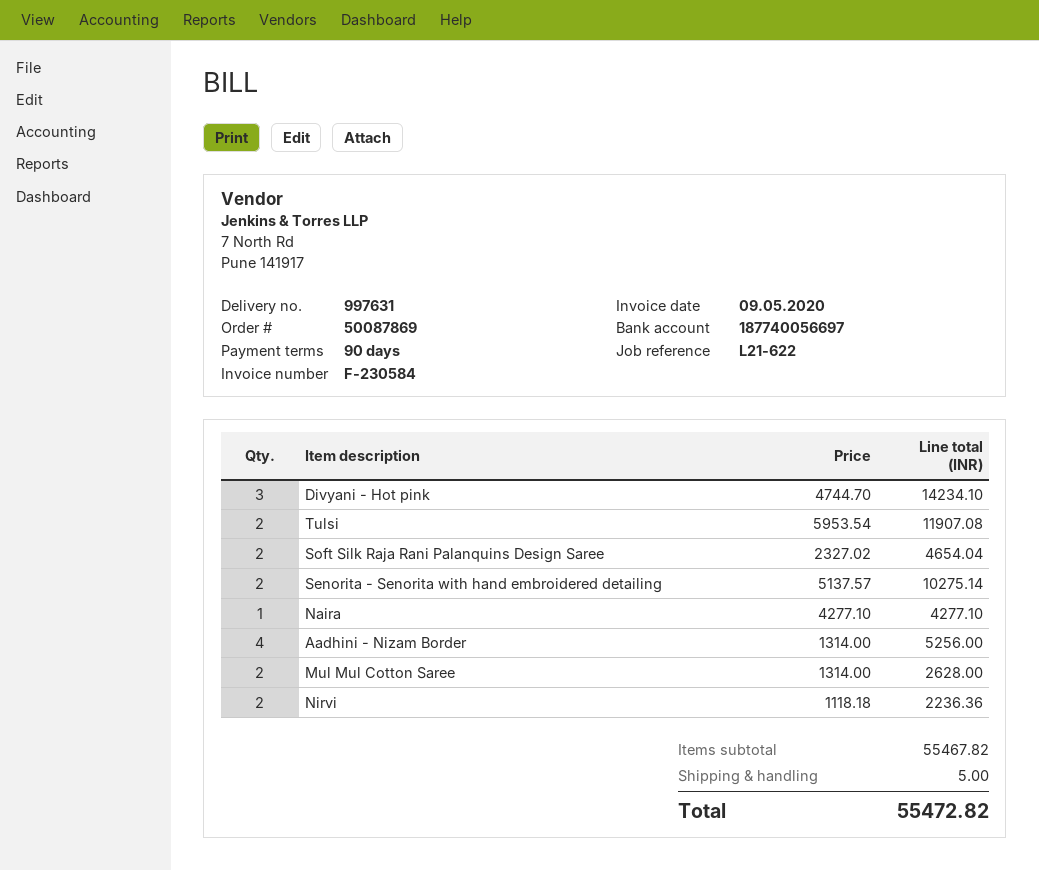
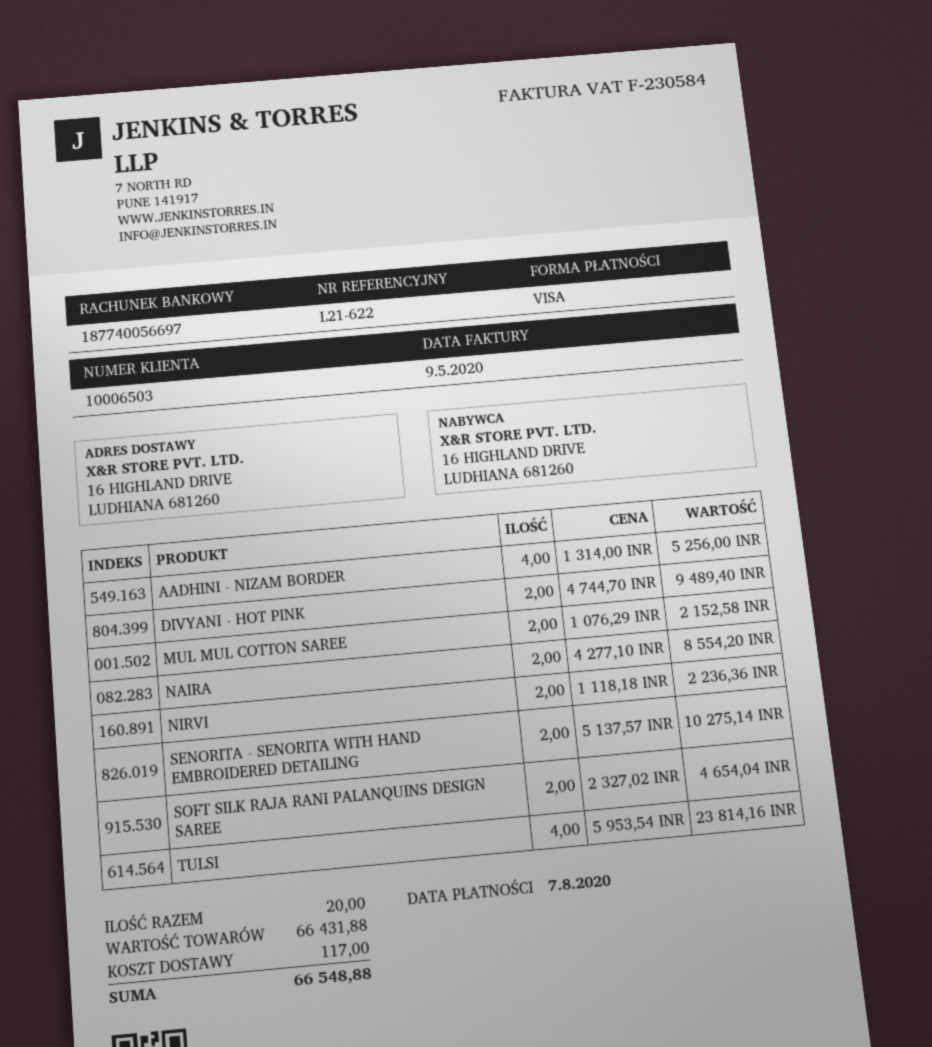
Divyani - Hot pink: 3 x 4744.70 = 14234.10 -> 2 x 4744.70 = 9489.40
Tulsi: 2 x 5953.54 = 11907.08 -> 4 x 5953.54 = 23814.16
Naira: 1 x 4277.10 = 4277.10 -> 2 x 4277.10 = 8554.20
Mul Mul Cotton Saree: 2 x 1314.00 = 2628.00 -> 2 x 1076.29 = 2152.58
subtotal: 55467.82 -> 66431.88
shipping: 5.00 -> 117.00
total: 55472.82 -> 66548.88

